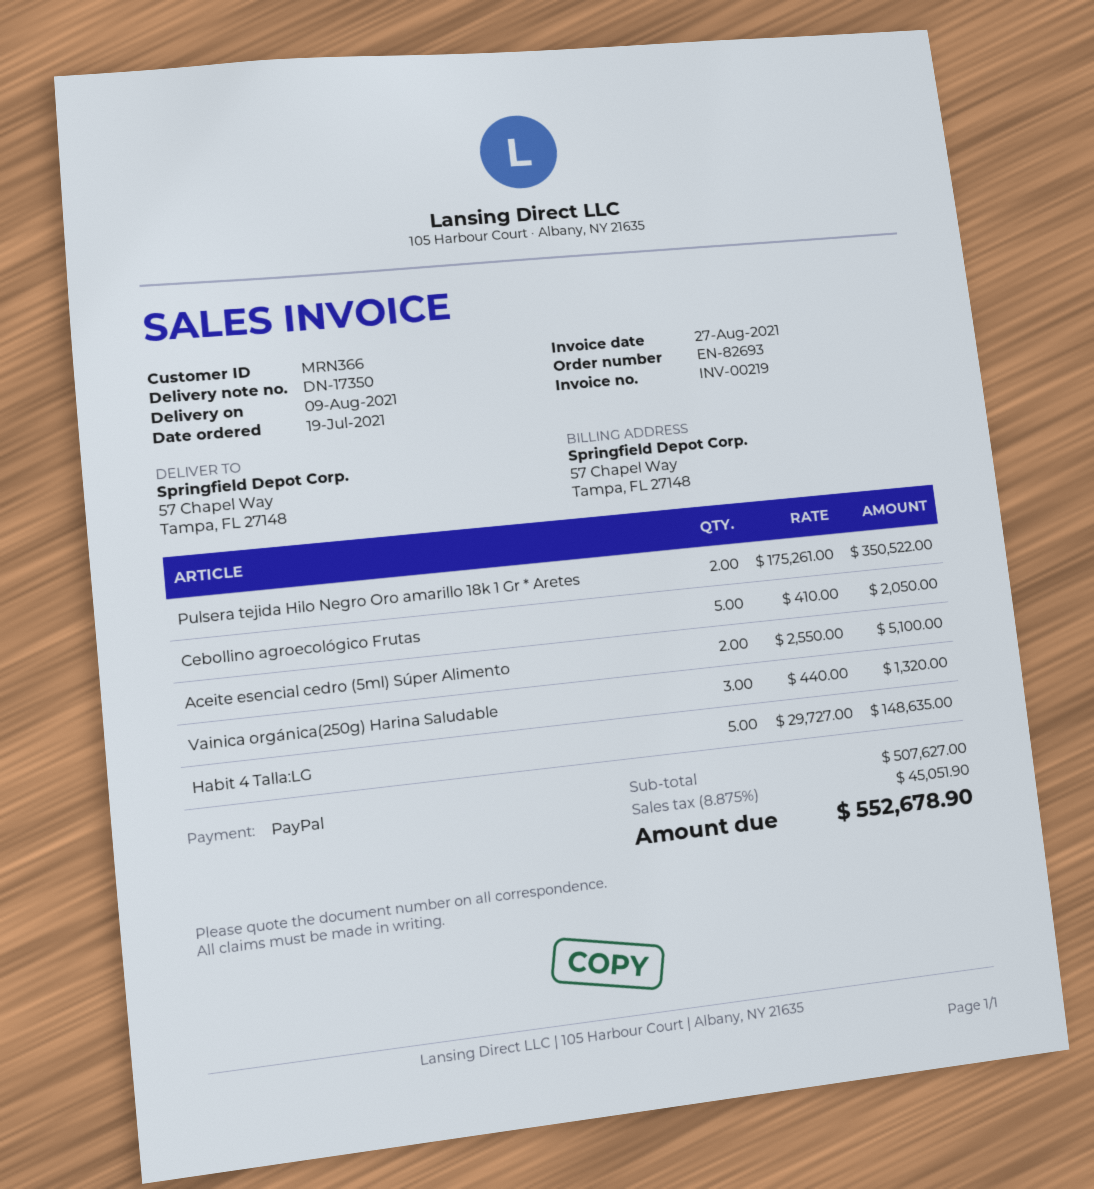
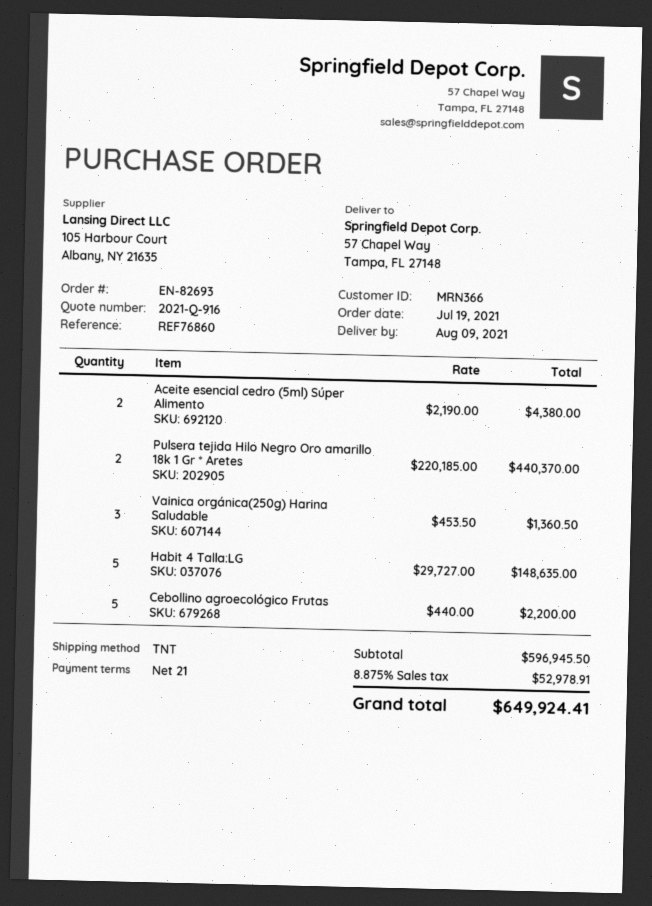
Pulsera tejida Hilo Negro Oro amarillo 18k 1 Gr * Aretes: 2 x 175261.00 = 350522.00 -> 2 x 220185.00 = 440370.00
Cebollino agroecológico Frutas: 5 x 410.00 = 2050.00 -> 5 x 440.00 = 2200.00
Aceite esencial cedro (5ml) Súper Alimento: 2 x 2550.00 = 5100.00 -> 2 x 2190.00 = 4380.00
Vainica orgánica(250g) Harina Saludable: 3 x 440.00 = 1320.00 -> 3 x 453.50 = 1360.50
subtotal: 507627.00 -> 596945.50
tax: 8.875% = 45051.90 -> 8.875% = 52978.91
total: 552678.90 -> 649924.41

